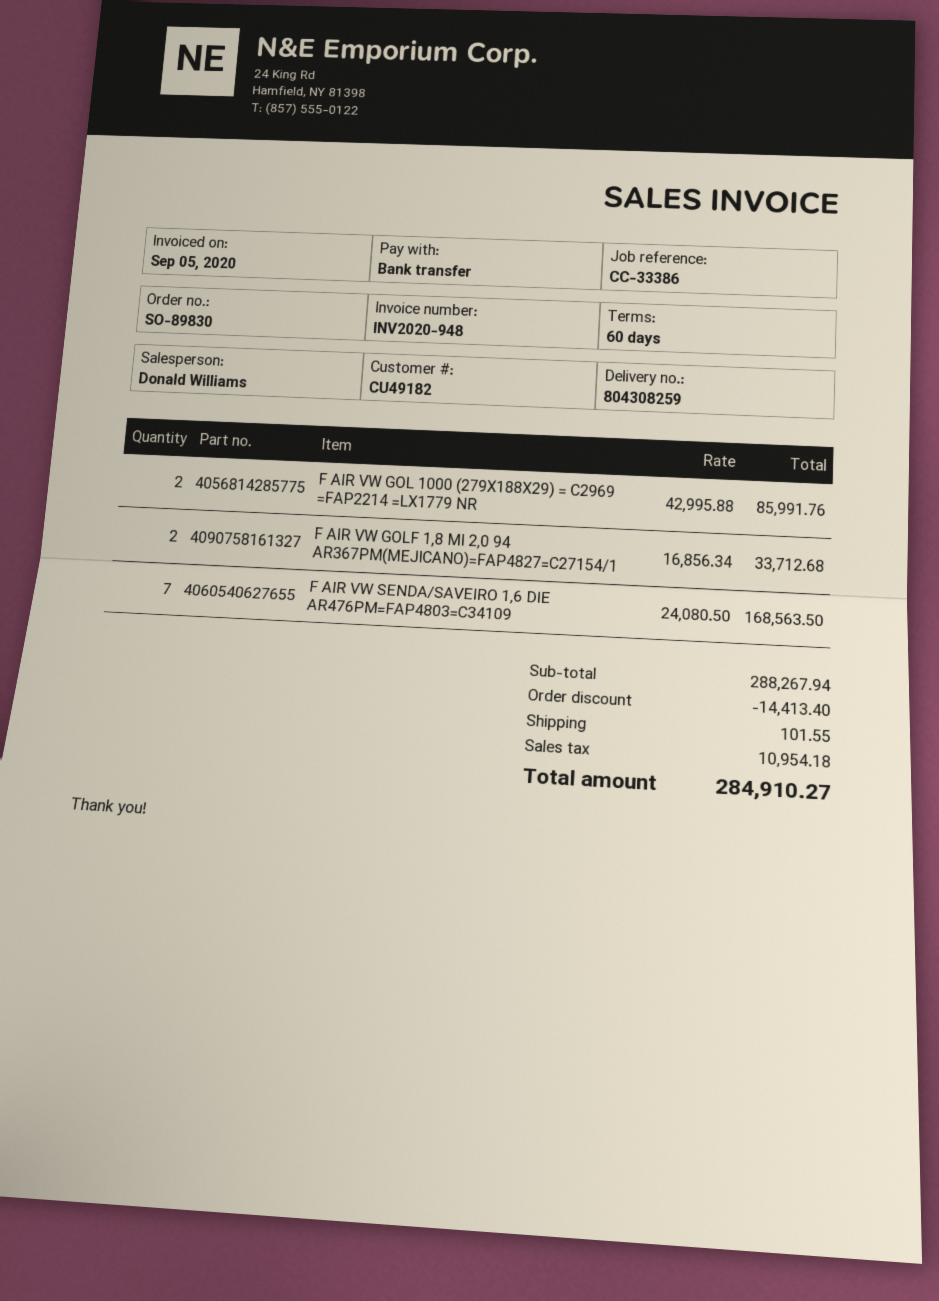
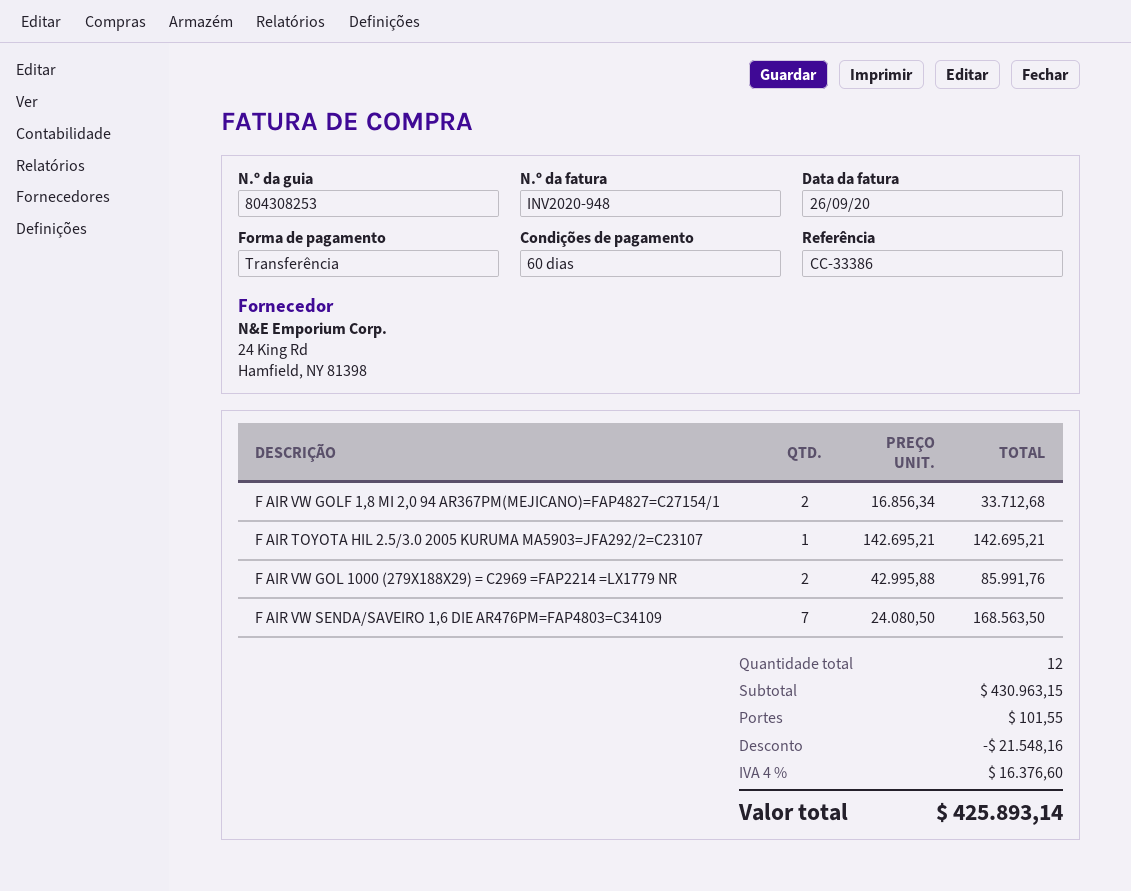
delivery note number: 804308259 -> 804308253
invoice date: 2020-09-05 -> 2020-09-26
F AIR TOYOTA HIL 2.5/3.0 2005 KURUMA MA5903=JFA292/2=C23107: none -> 1 x 142695.21 = 142695.21
subtotal: 288267.94 -> 430963.15
discount: 14413.40 -> 21548.16
tax: 10954.18 -> 16376.60
total: 284910.27 -> 425893.14

